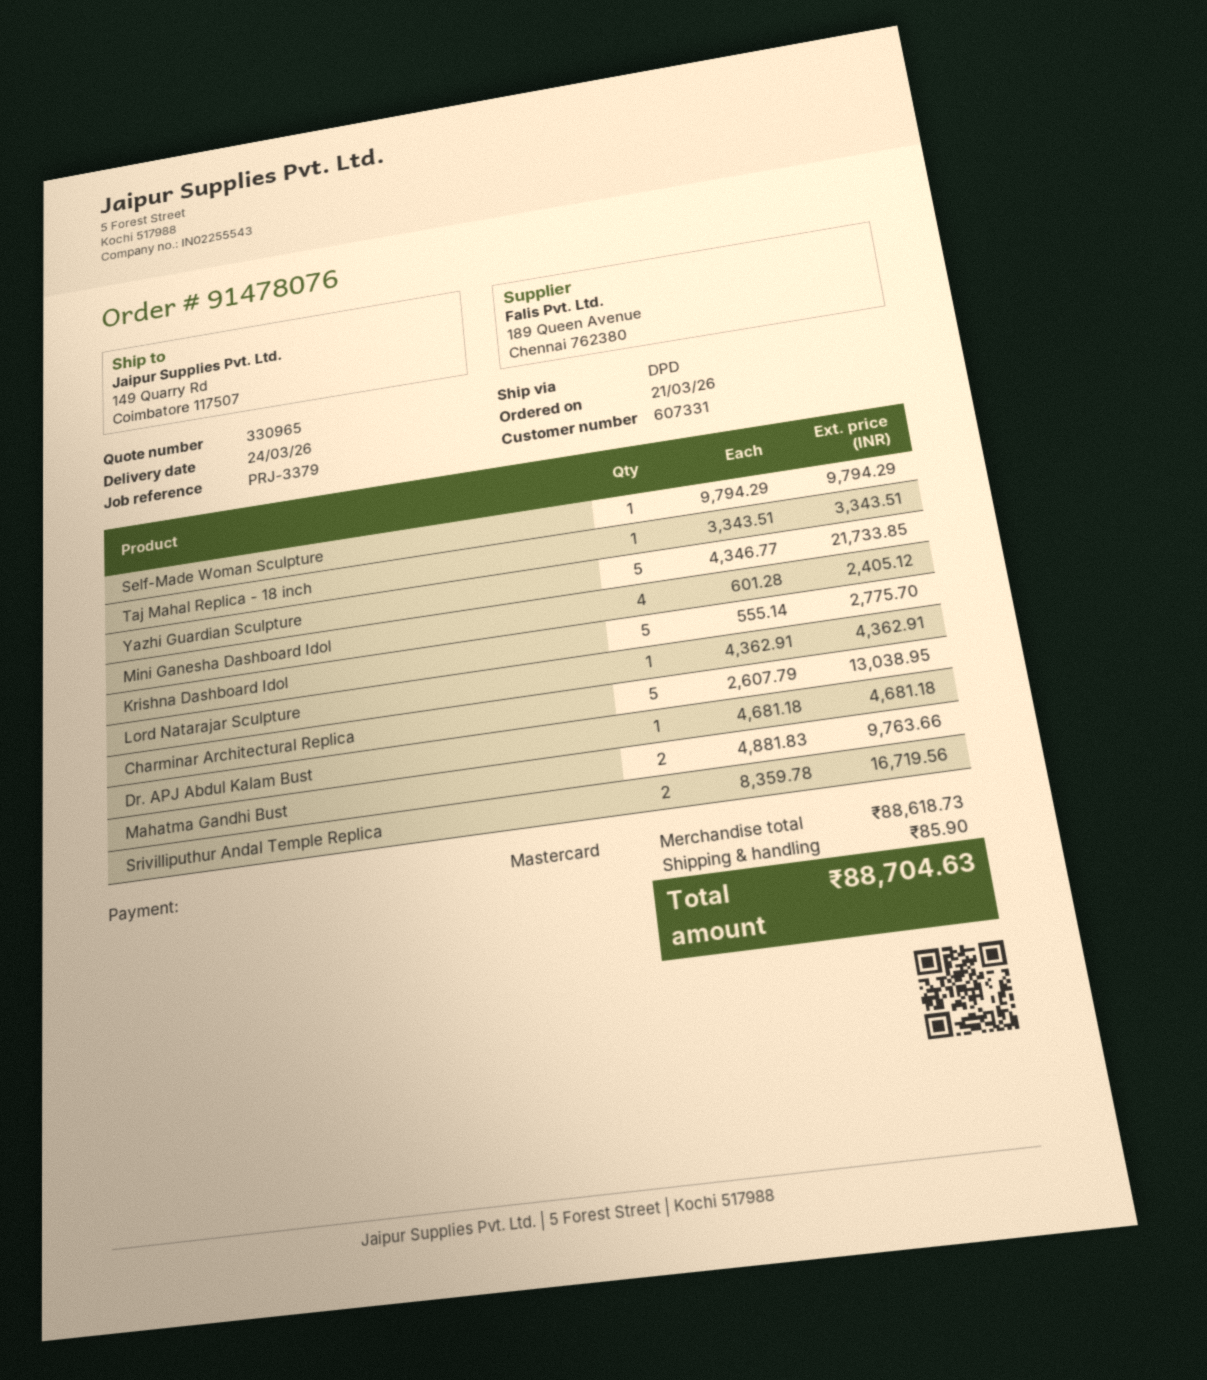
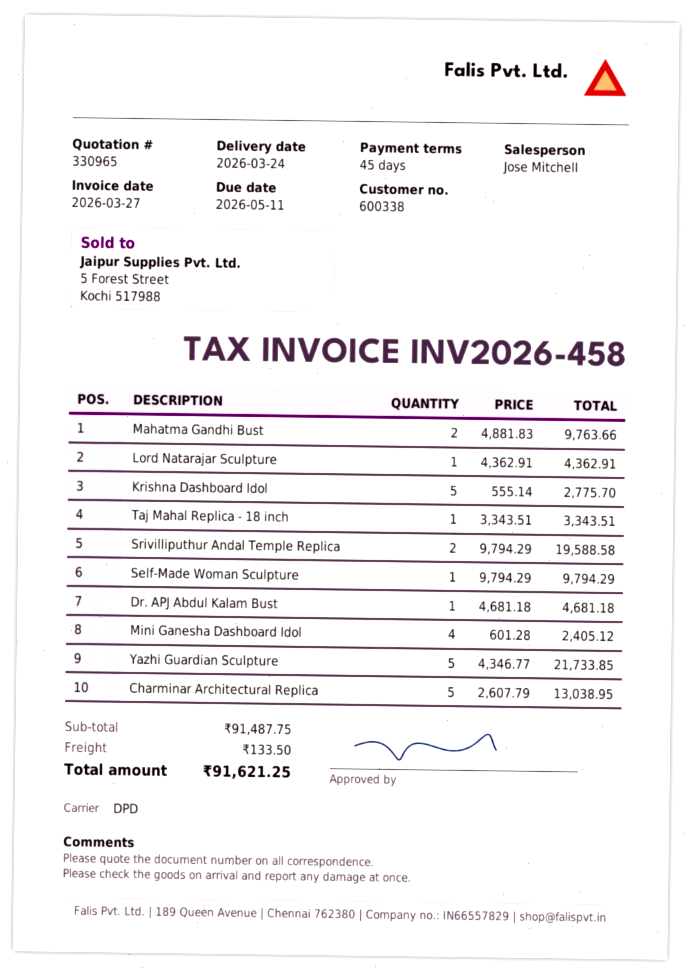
customer number: 607331 -> 600338
Srivilliputhur Andal Temple Replica: 2 x 8359.78 = 16719.56 -> 2 x 9794.29 = 19588.58
subtotal: 88618.73 -> 91487.75
shipping: 85.90 -> 133.50
total: 88704.63 -> 91621.25

